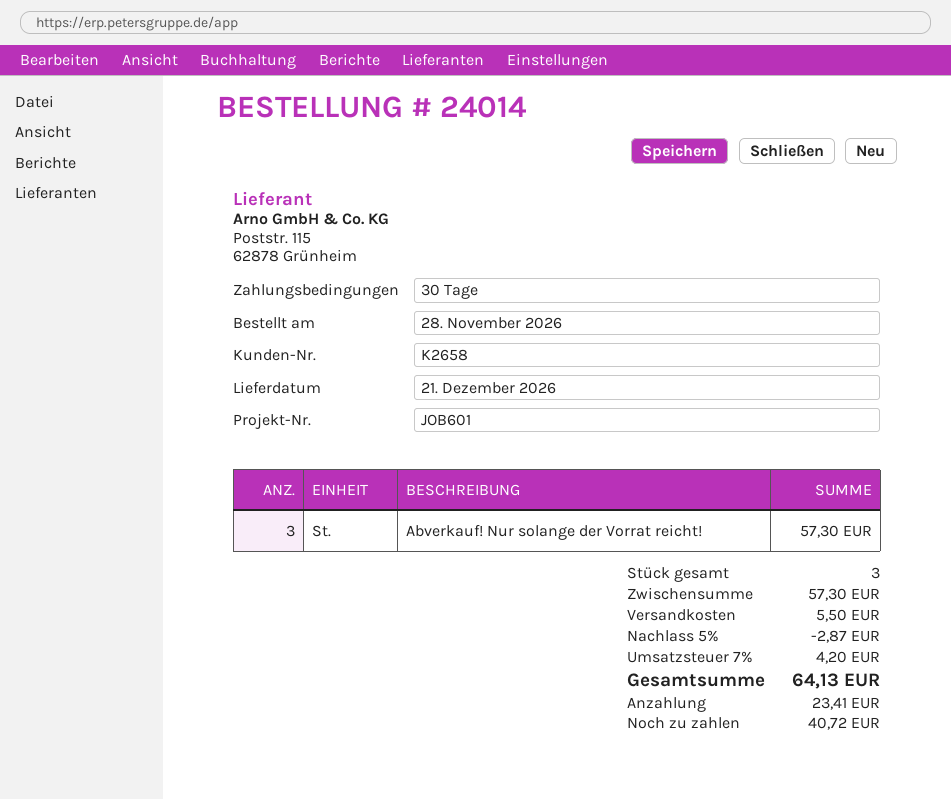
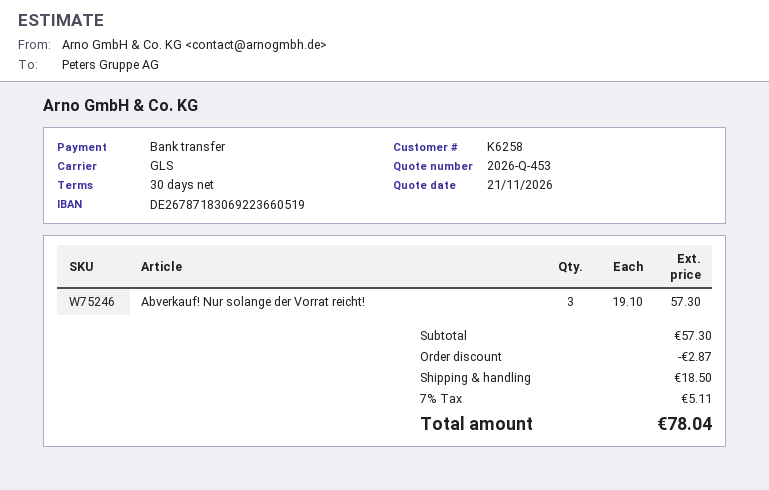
customer number: K2658 -> K6258
shipping: 5.50 -> 18.50
tax: 7% = 4.20 -> 7% = 5.11
total: 64.13 -> 78.04

